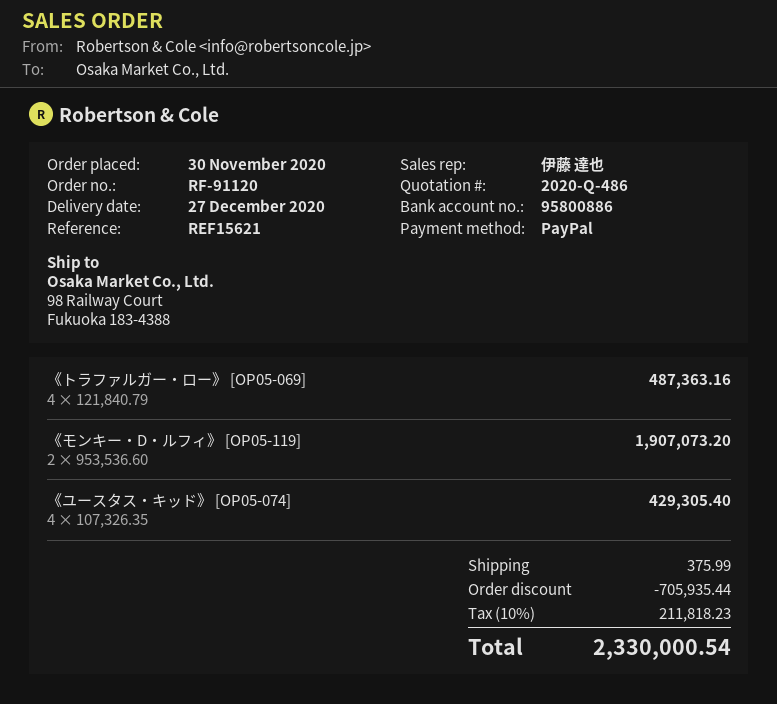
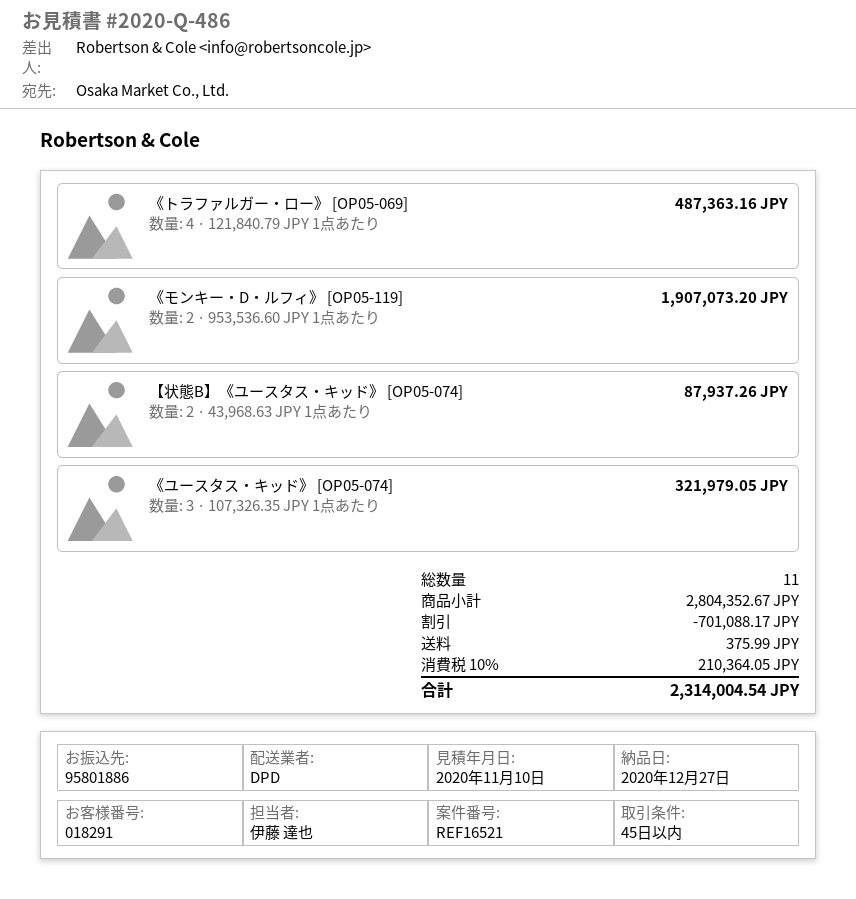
reference: REF15621 -> REF16521
bank account: 95800886 -> 95801886
《ユースタス・キッド》 [OP05-074]: 4 x 107326.35 = 429305.40 -> 3 x 107326.35 = 321979.05
【状態B】《ユースタス・キッド》 [OP05-074]: none -> 2 x 43968.63 = 87937.26
discount: 705935.44 -> 701088.17
tax: 10% = 211818.23 -> 10% = 210364.05
total: 2330000.54 -> 2314004.54

